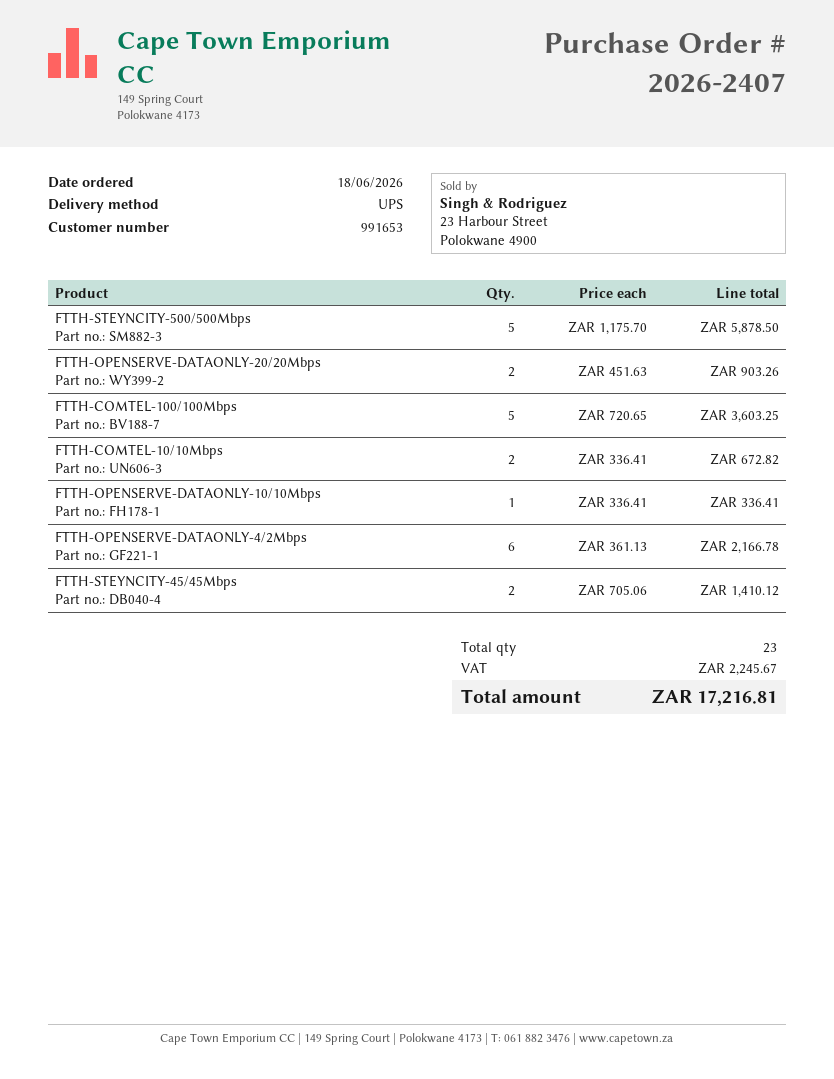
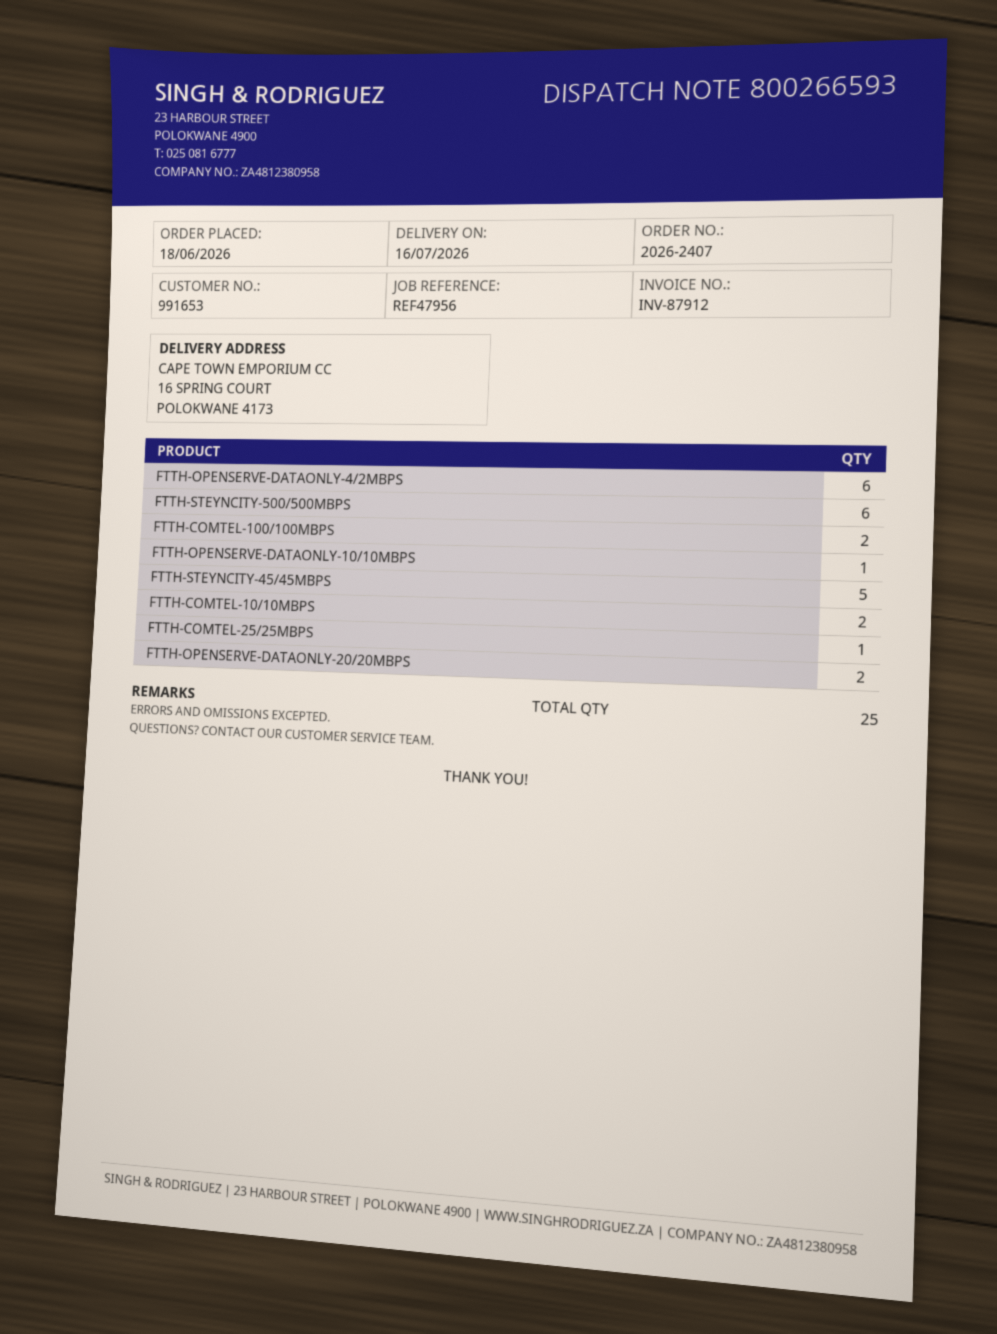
FTTH-STEYNCITY-500/500Mbps: 5 -> 6
FTTH-COMTEL-100/100Mbps: 5 -> 2
FTTH-STEYNCITY-45/45Mbps: 2 -> 5
FTTH-COMTEL-25/25MBPS: none -> 1
total quantity: 23 -> 25

